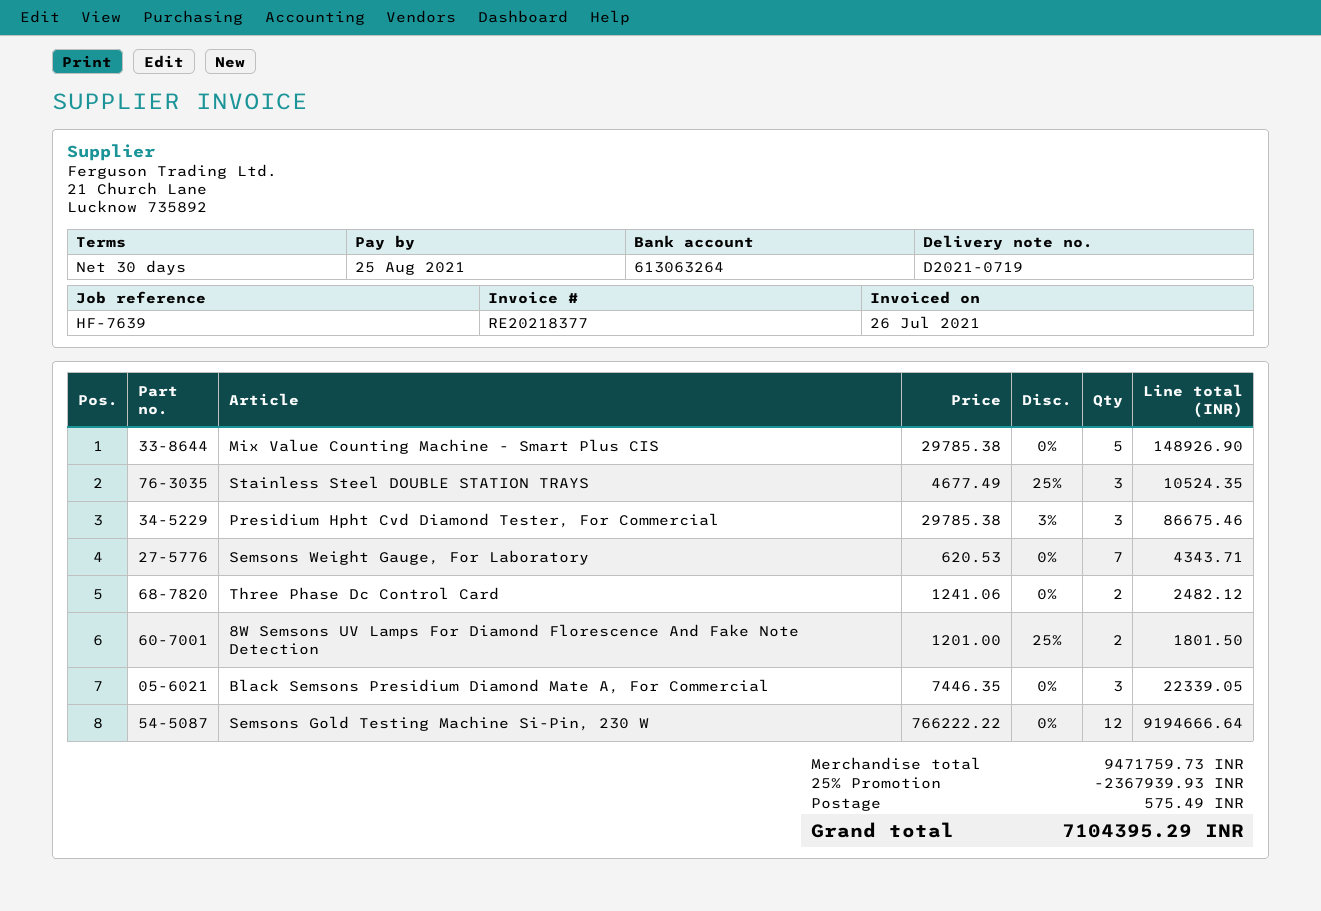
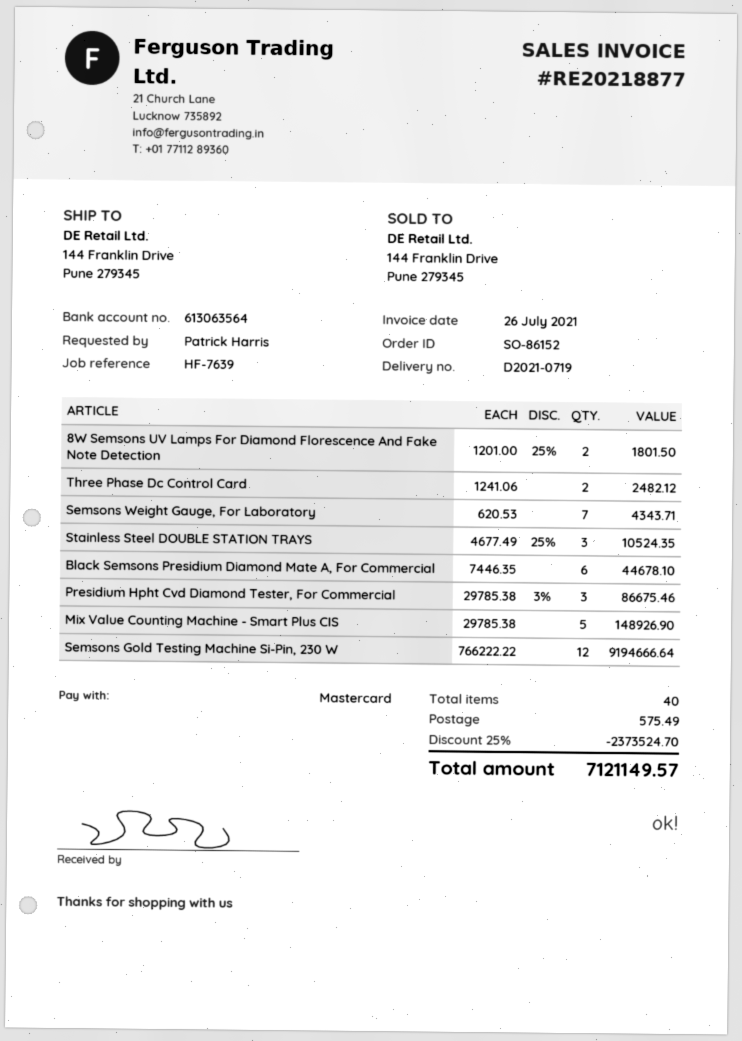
invoice number: RE20218377 -> RE20218877
bank account: 613063264 -> 613063564
Black Semsons Presidium Diamond Mate A, For Commercial: 3 x 7446.35 = 22339.05 -> 6 x 7446.35 = 44678.10
discount: 25% = 2367939.93 -> 25% = 2373524.70
total: 7104395.29 -> 7121149.57

